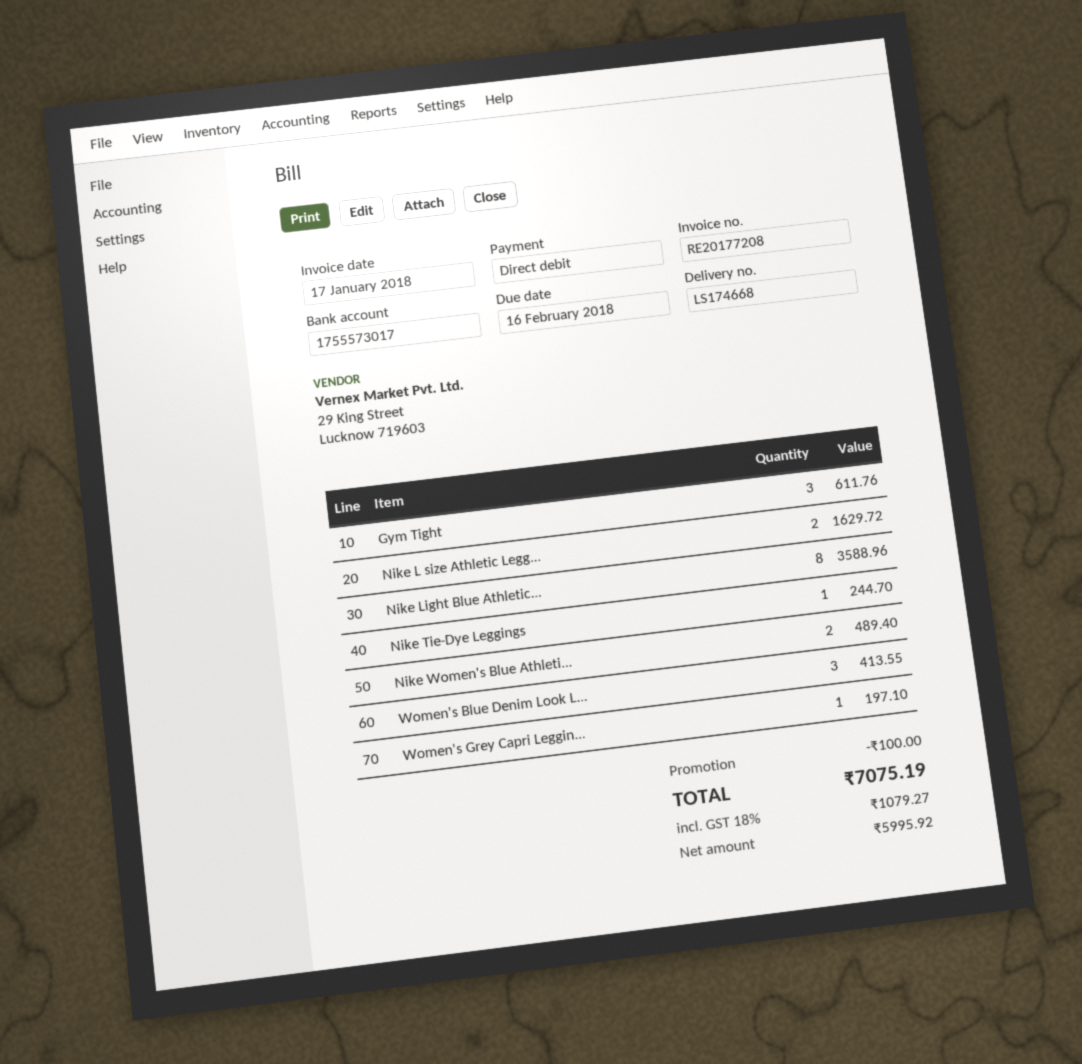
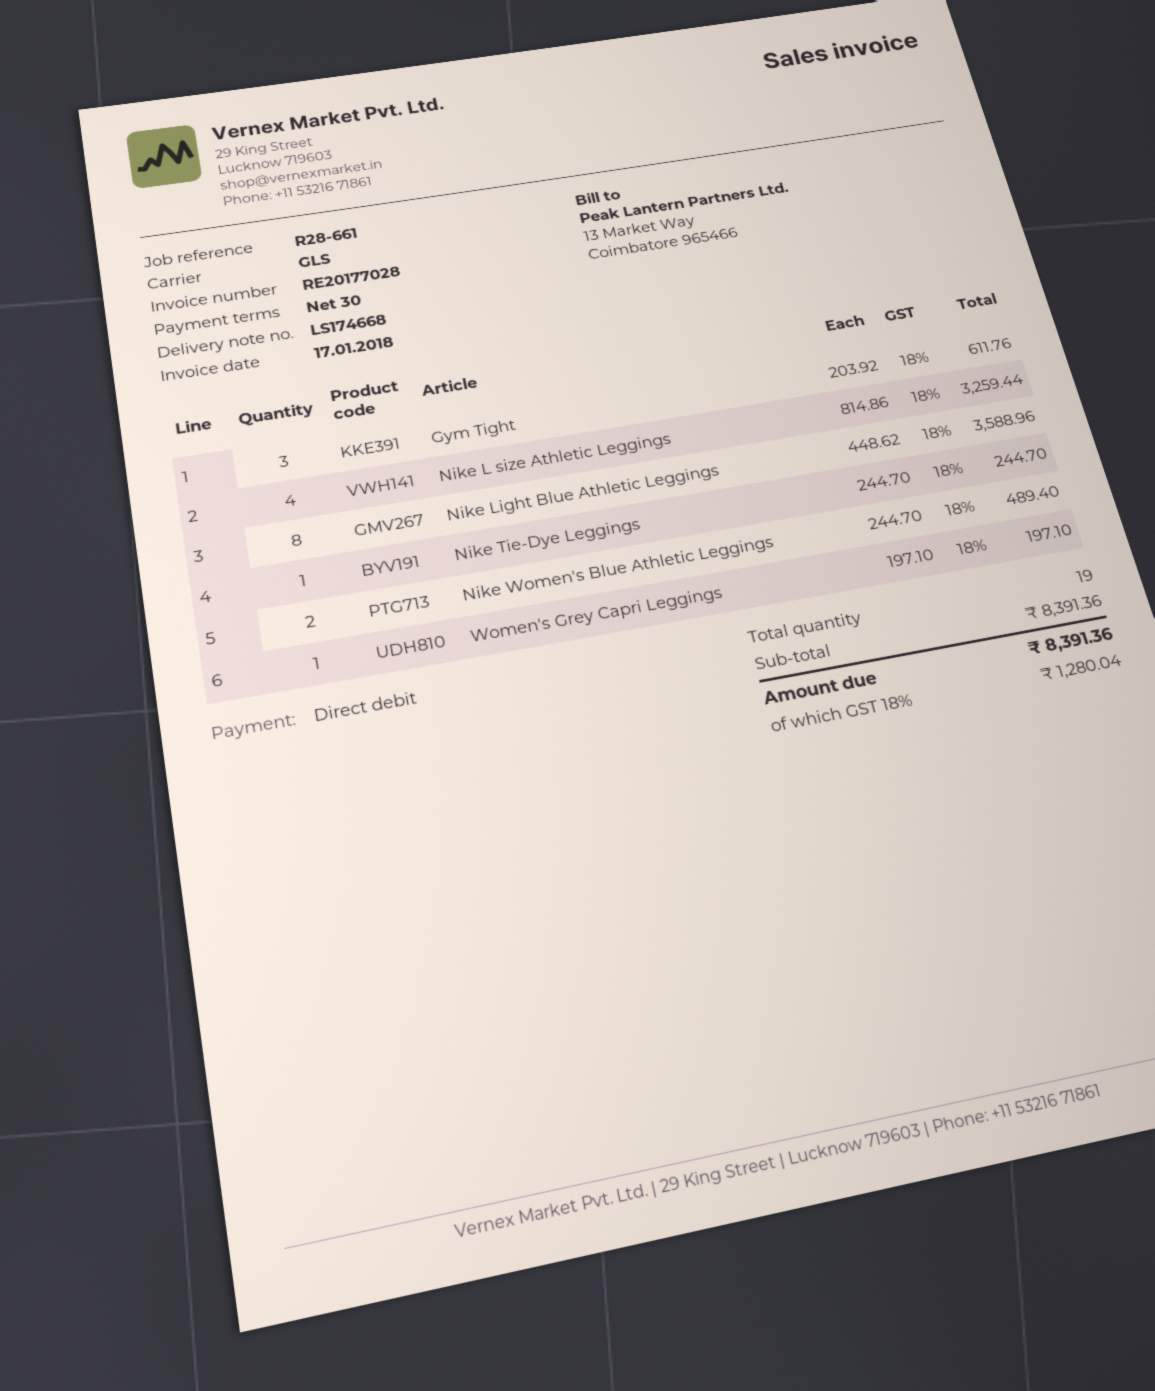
invoice number: RE20177208 -> RE20177028
Nike L size Athletic Legg...: 2 for 1629.72 -> 4 for 3259.44
Women's Blue Denim Look L...: 3 for 413.55 -> none
discount: 100.00 -> none
tax: 18% = 1079.27 -> 18% = 1280.04
total: 7075.19 -> 8391.36

